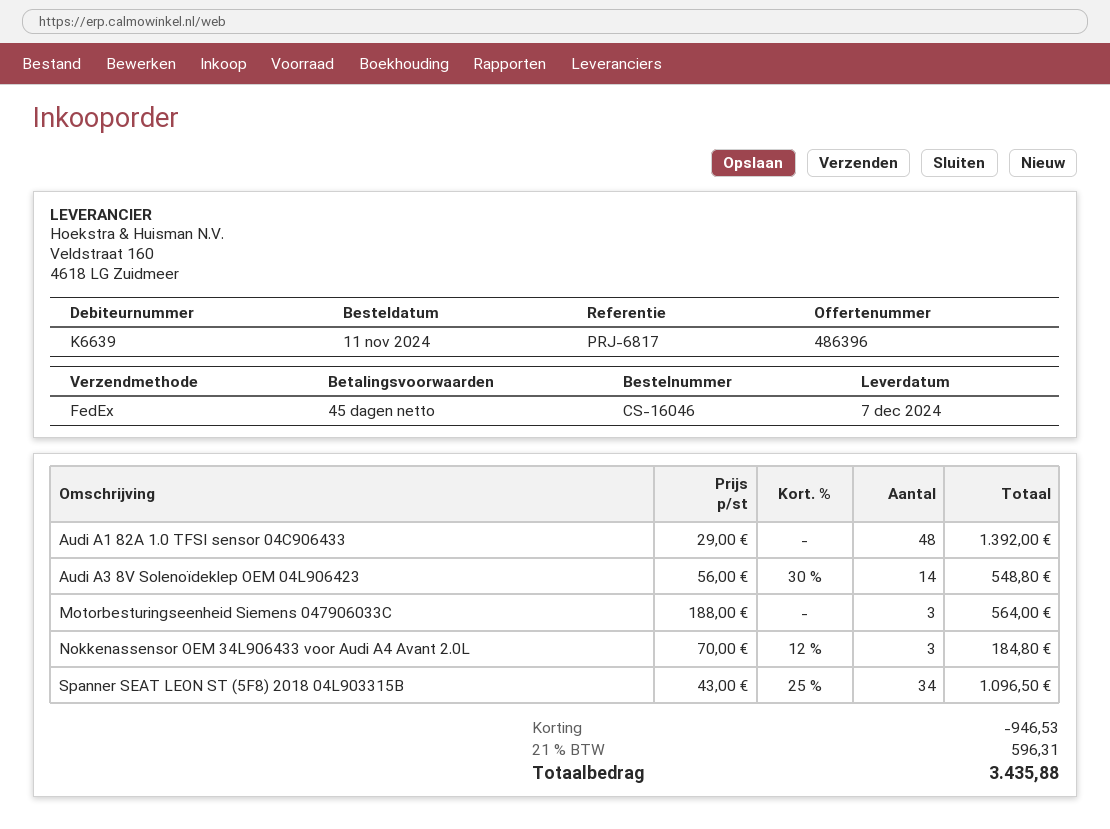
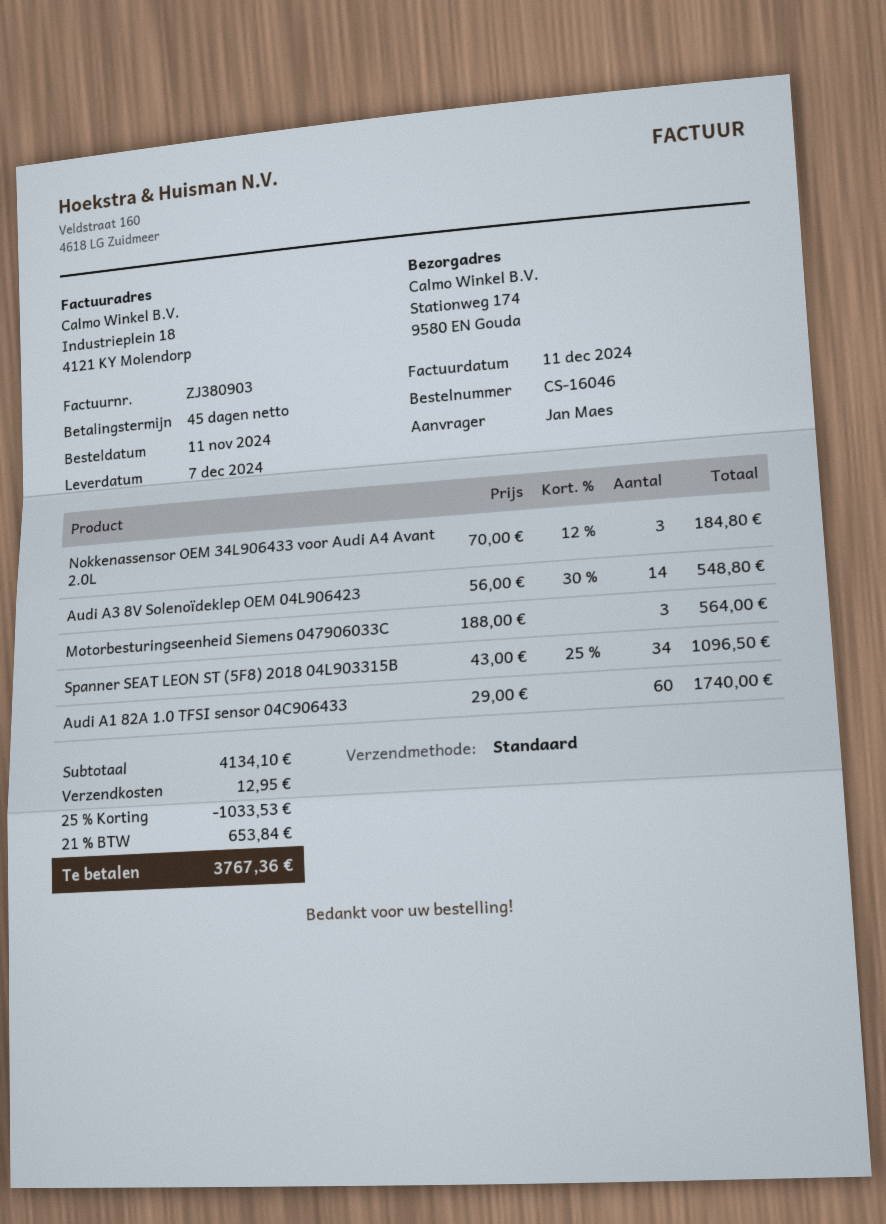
shipping method: FedEx -> standard
Audi A1 82A 1.0 TFSI sensor 04C906433: 48 x 29.00 = 1392.00 -> 60 x 29.00 = 1740.00
discount: 946.53 -> 1033.53
shipping: none -> 12.95
tax: 21% = 596.31 -> 21% = 653.84
total: 3435.88 -> 3767.36

